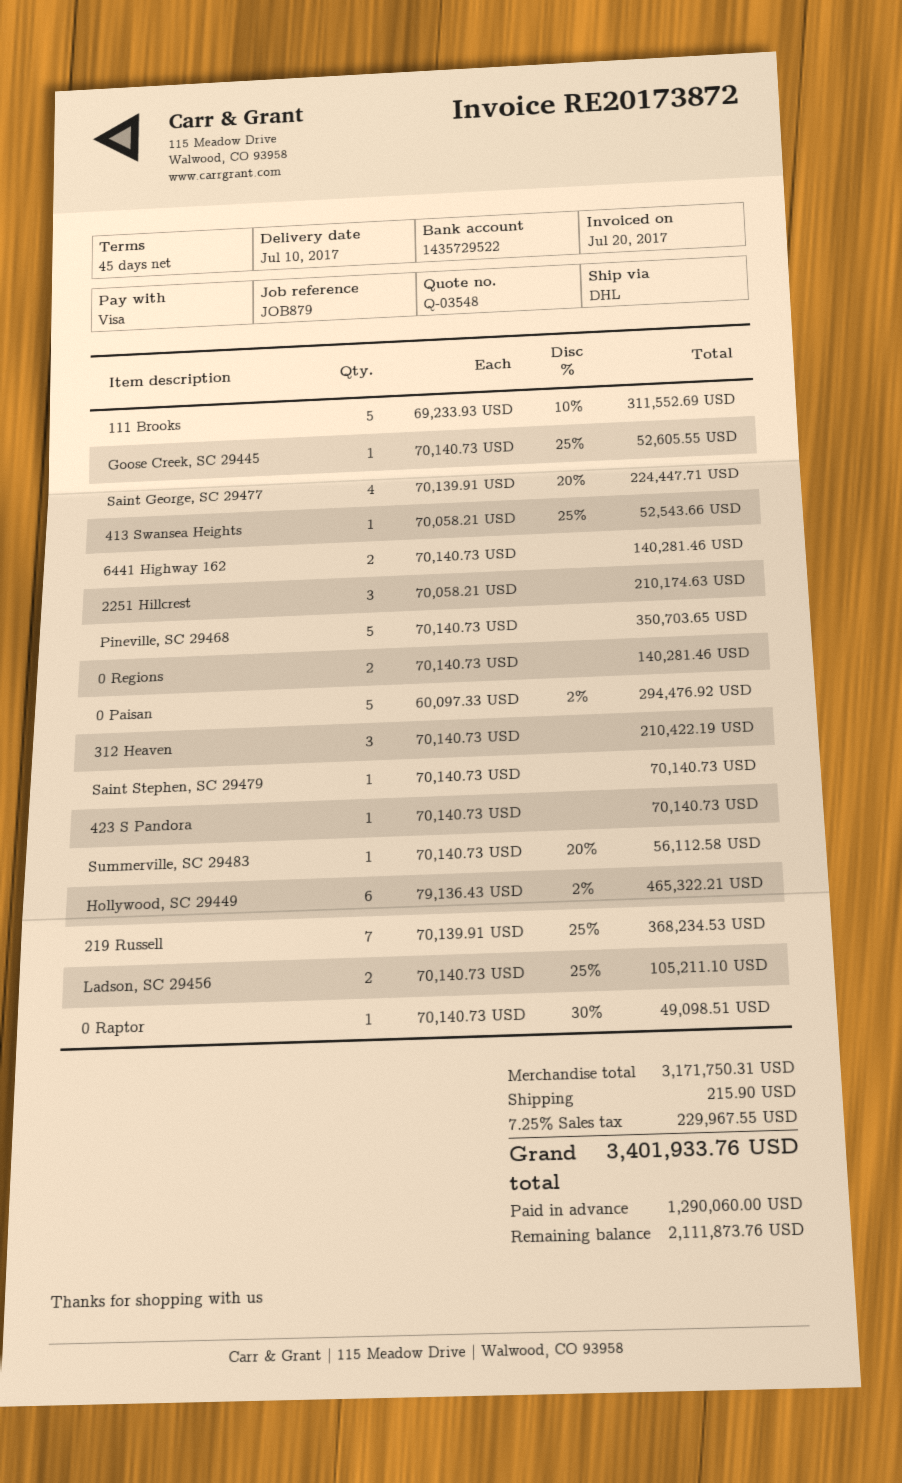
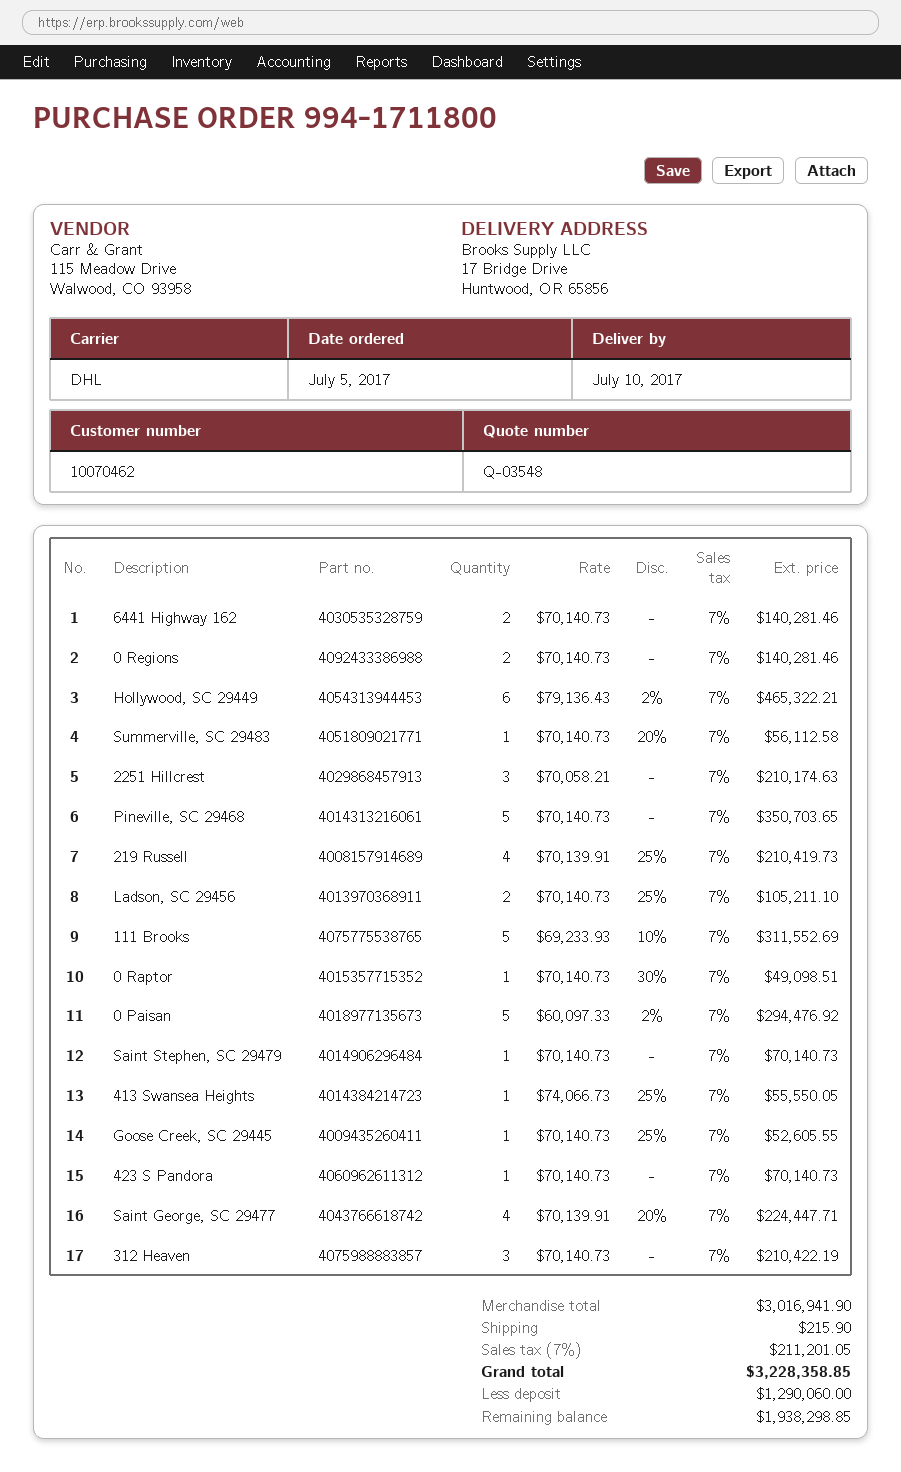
413 Swansea Heights: 1 x 70058.21 - 25% = 52543.66 -> 1 x 74066.73 - 25% = 55550.05
219 Russell: 7 x 70139.91 - 25% = 368234.53 -> 4 x 70139.91 - 25% = 210419.73
subtotal: 3171750.31 -> 3016941.90
tax: 7.25% = 229967.55 -> 7% = 211201.05
total: 3401933.76 -> 3228358.85
balance: 2111873.76 -> 1938298.85

